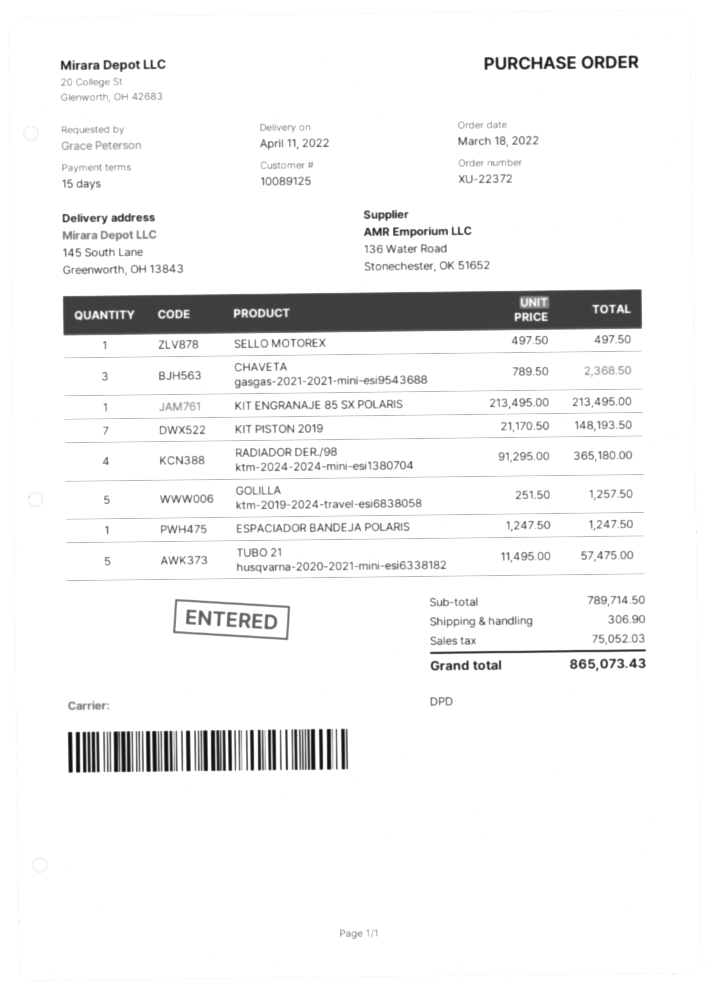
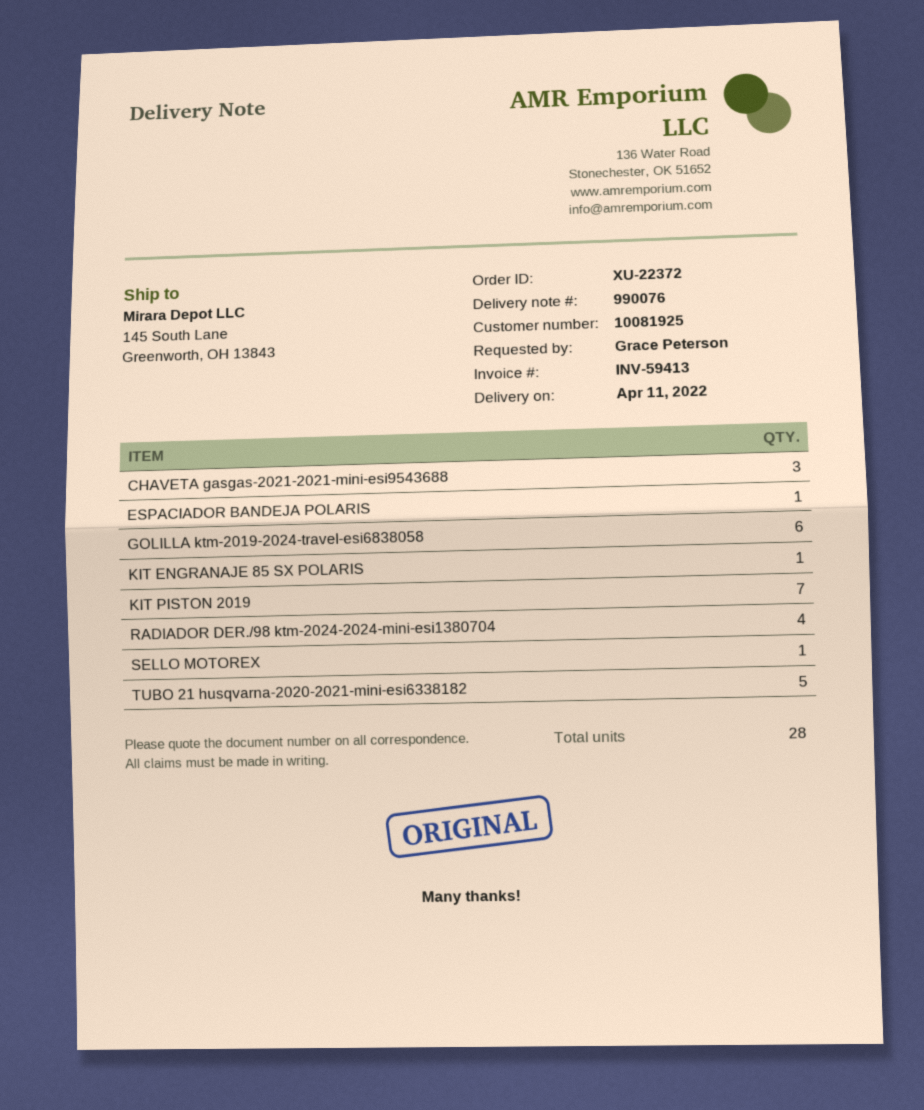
customer number: 10089125 -> 10081925
GOLILLA ktm-2019-2024-travel-esi6838058: 5 -> 6

